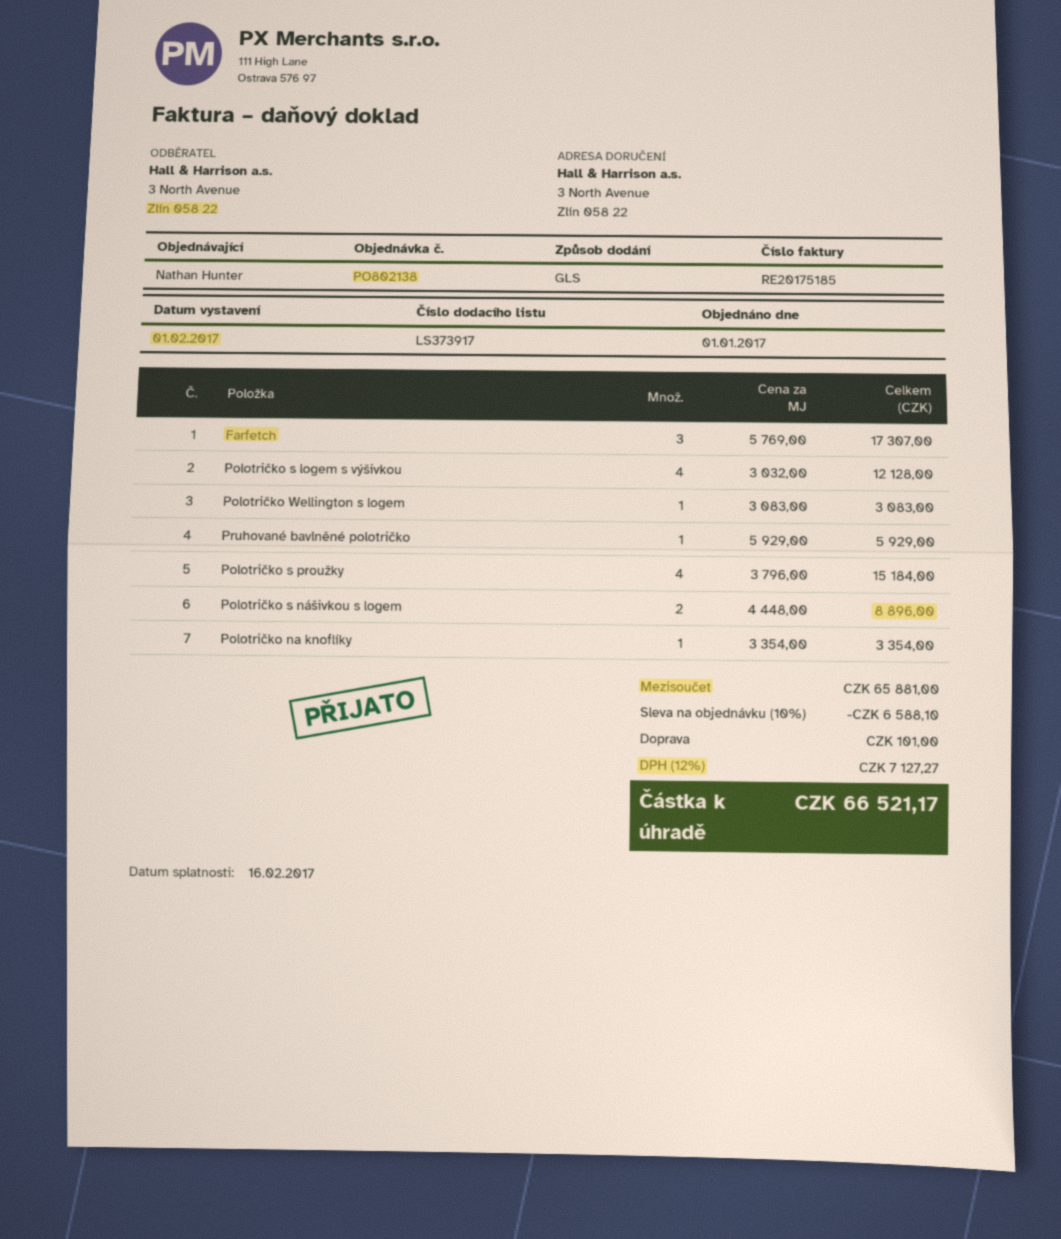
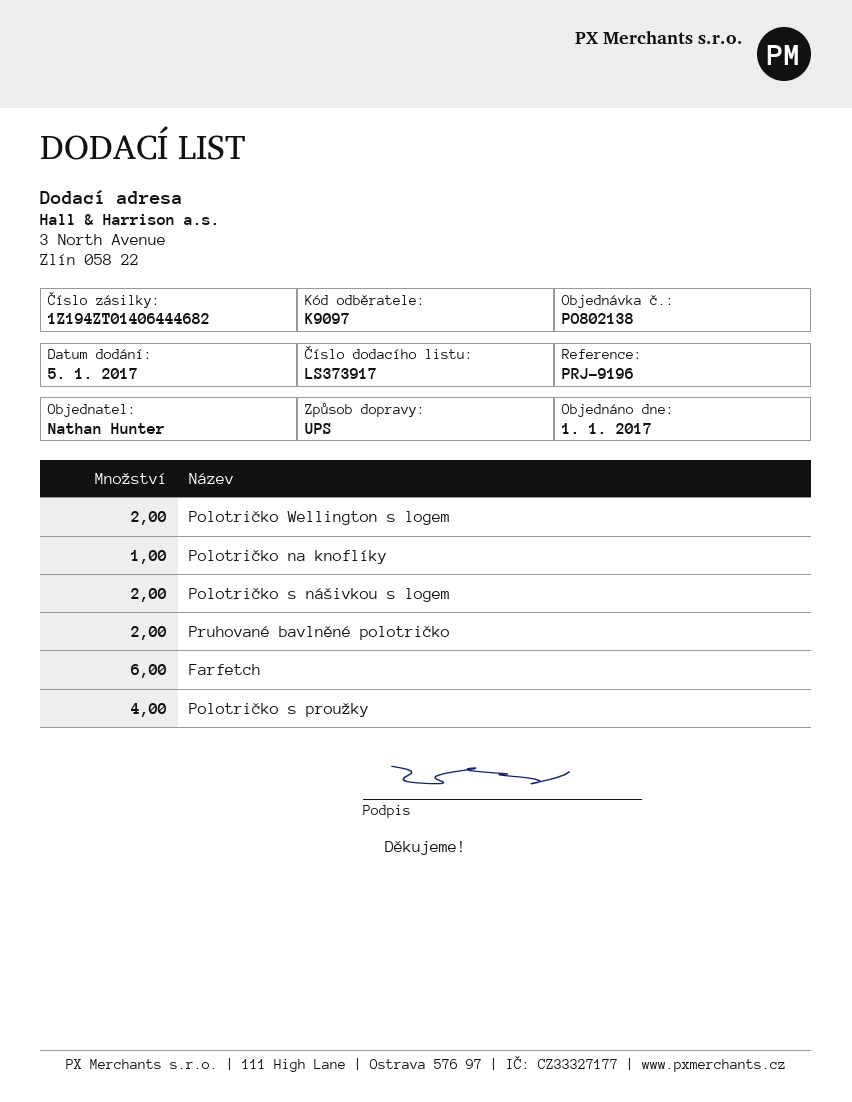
shipping method: GLS -> UPS
Farfetch: 3 -> 6
Polotričko s logem s výšivkou: 4 -> none
Polotričko Wellington s logem: 1 -> 2
Pruhované bavlněné polotričko: 1 -> 2

